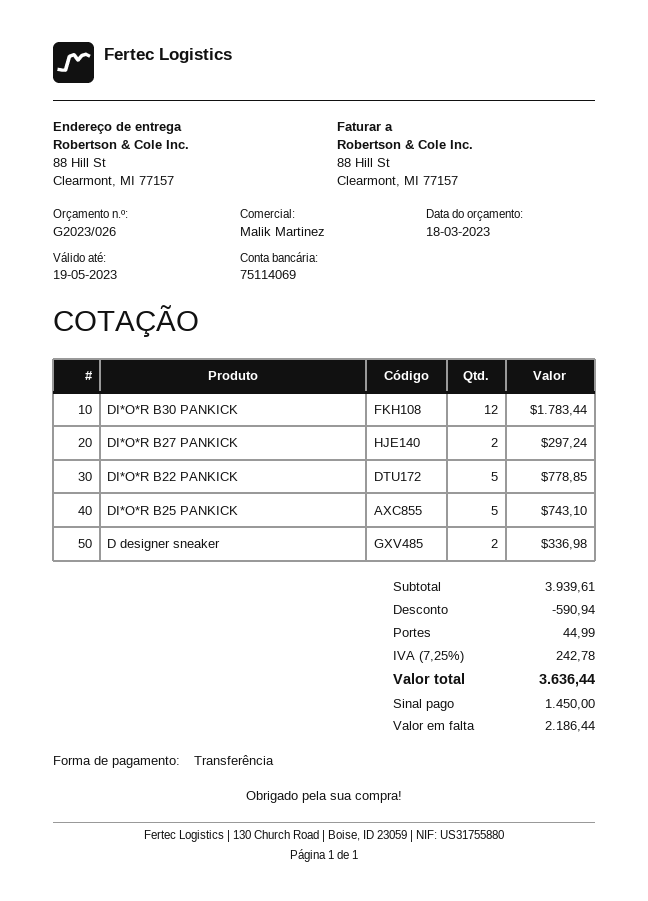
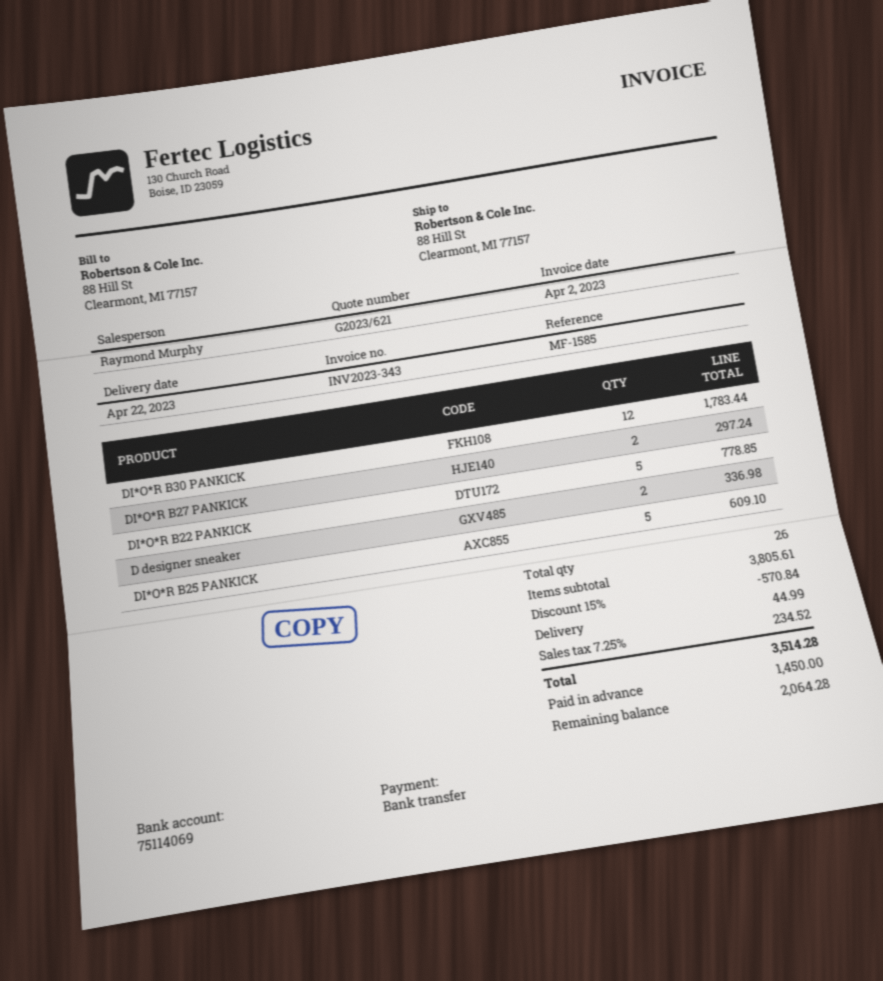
quote number: G2023/026 -> G2023/621
sales rep: Malik Martinez -> Raymond Murphy
DI*O*R B25 PANKICK: 5 for 743.10 -> 5 for 609.10
subtotal: 3939.61 -> 3805.61
discount: 590.94 -> 570.84
tax: 7.25% = 242.78 -> 7.25% = 234.52
total: 3636.44 -> 3514.28
balance: 2186.44 -> 2064.28

